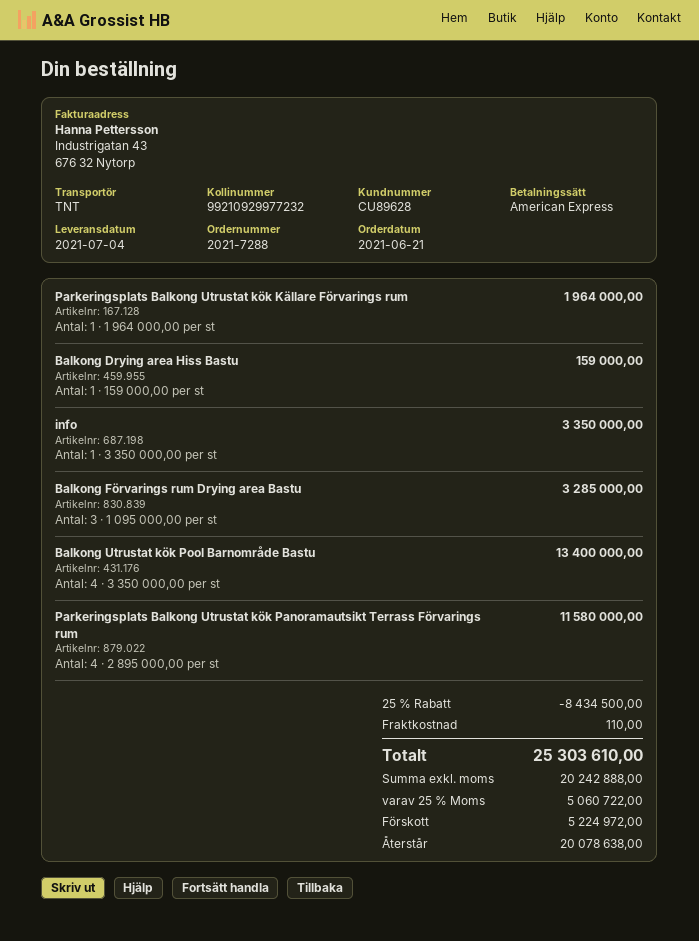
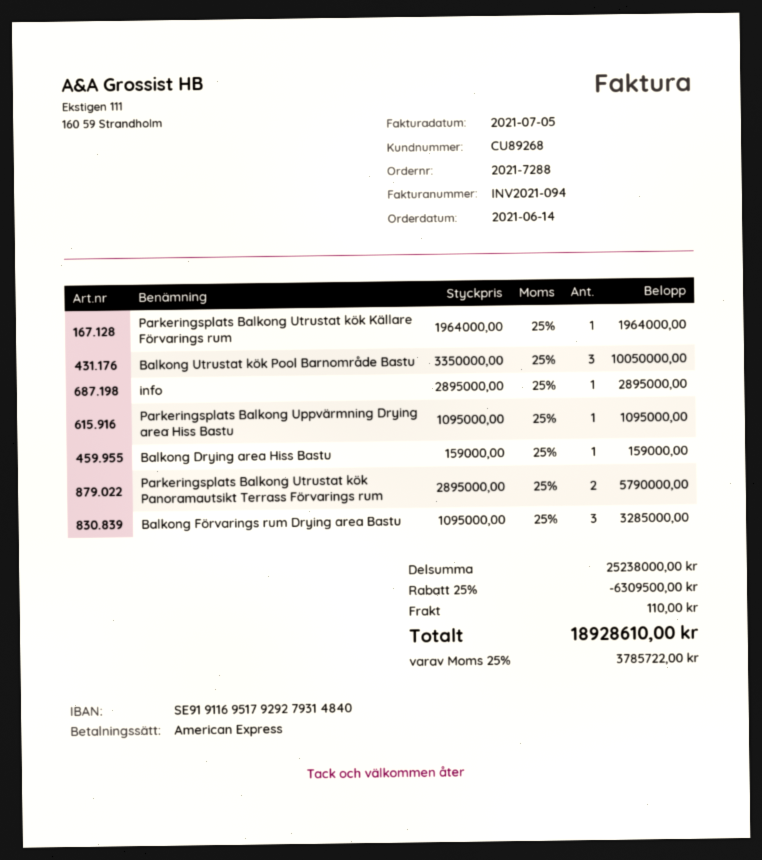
order date: 2021-06-21 -> 2021-06-14
customer number: CU89628 -> CU89268
info: 1 x 3350000.00 = 3350000.00 -> 1 x 2895000.00 = 2895000.00
Balkong Utrustat kök Pool Barnområde Bastu: 4 x 3350000.00 = 13400000.00 -> 3 x 3350000.00 = 10050000.00
Parkeringsplats Balkong Utrustat kök Panoramautsikt Terrass Förvarings rum: 4 x 2895000.00 = 11580000.00 -> 2 x 2895000.00 = 5790000.00
Parkeringsplats Balkong Uppvärmning Drying area Hiss Bastu: none -> 1 x 1095000.00 = 1095000.00
discount: 25% = 8434500.00 -> 25% = 6309500.00
tax: 25% = 5060722.00 -> 25% = 3785722.00
total: 25303610.00 -> 18928610.00

